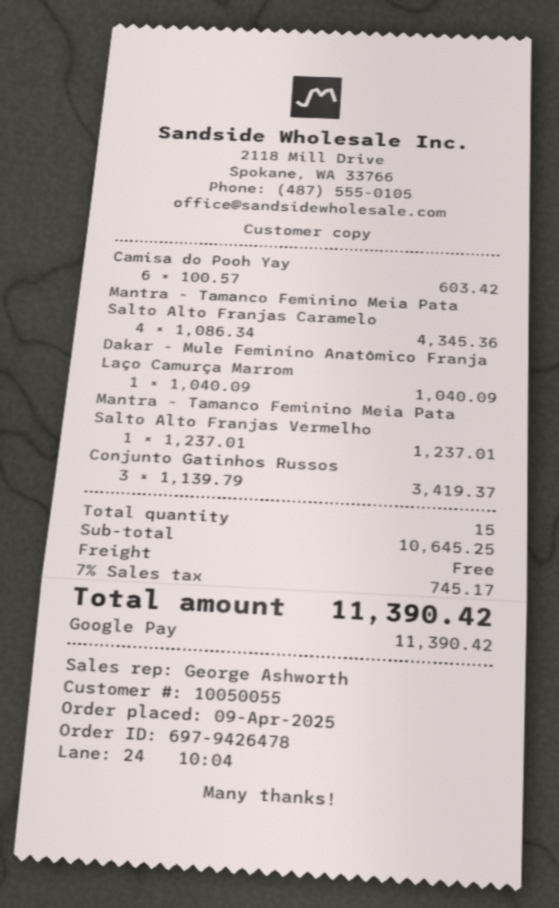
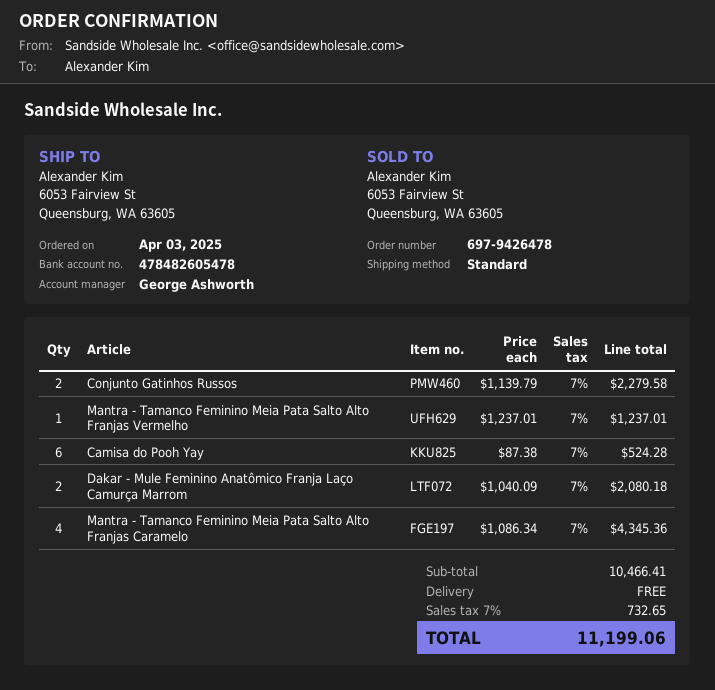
order date: 2025-04-09 -> 2025-04-03
Camisa do Pooh Yay: 6 x 100.57 = 603.42 -> 6 x 87.38 = 524.28
Dakar - Mule Feminino Anatômico Franja Laço Camurça Marrom: 1 x 1040.09 = 1040.09 -> 2 x 1040.09 = 2080.18
Conjunto Gatinhos Russos: 3 x 1139.79 = 3419.37 -> 2 x 1139.79 = 2279.58
subtotal: 10645.25 -> 10466.41
tax: 7% = 745.17 -> 7% = 732.65
total: 11390.42 -> 11199.06

